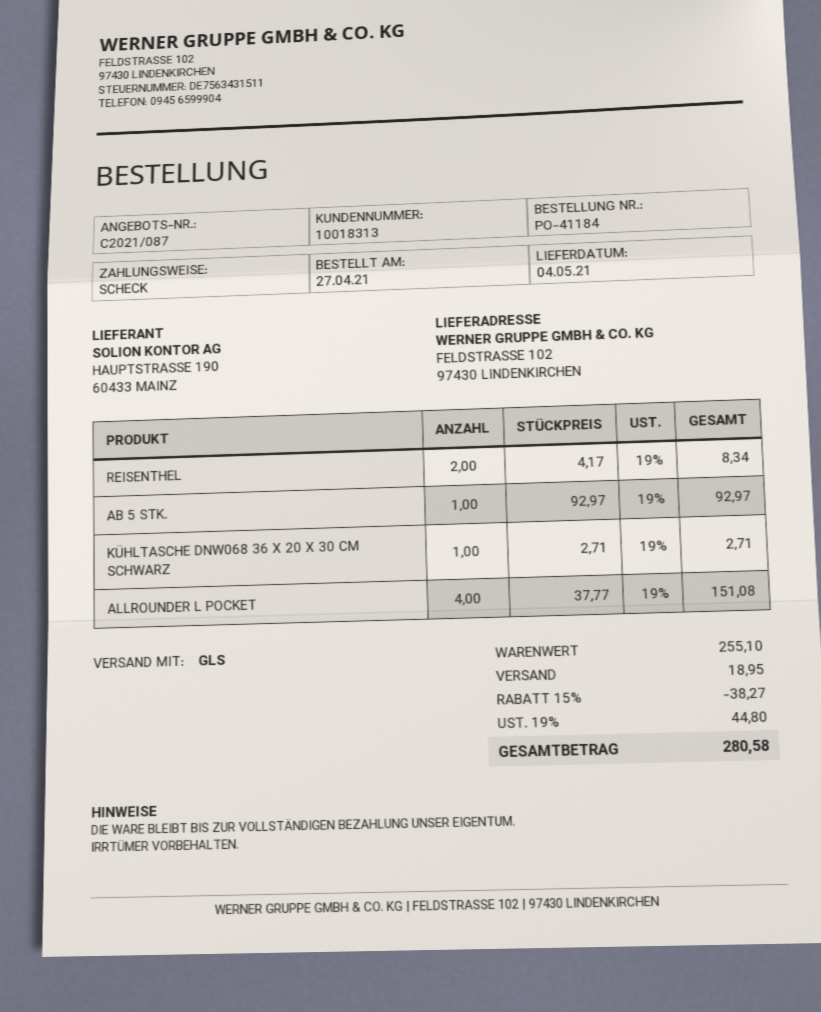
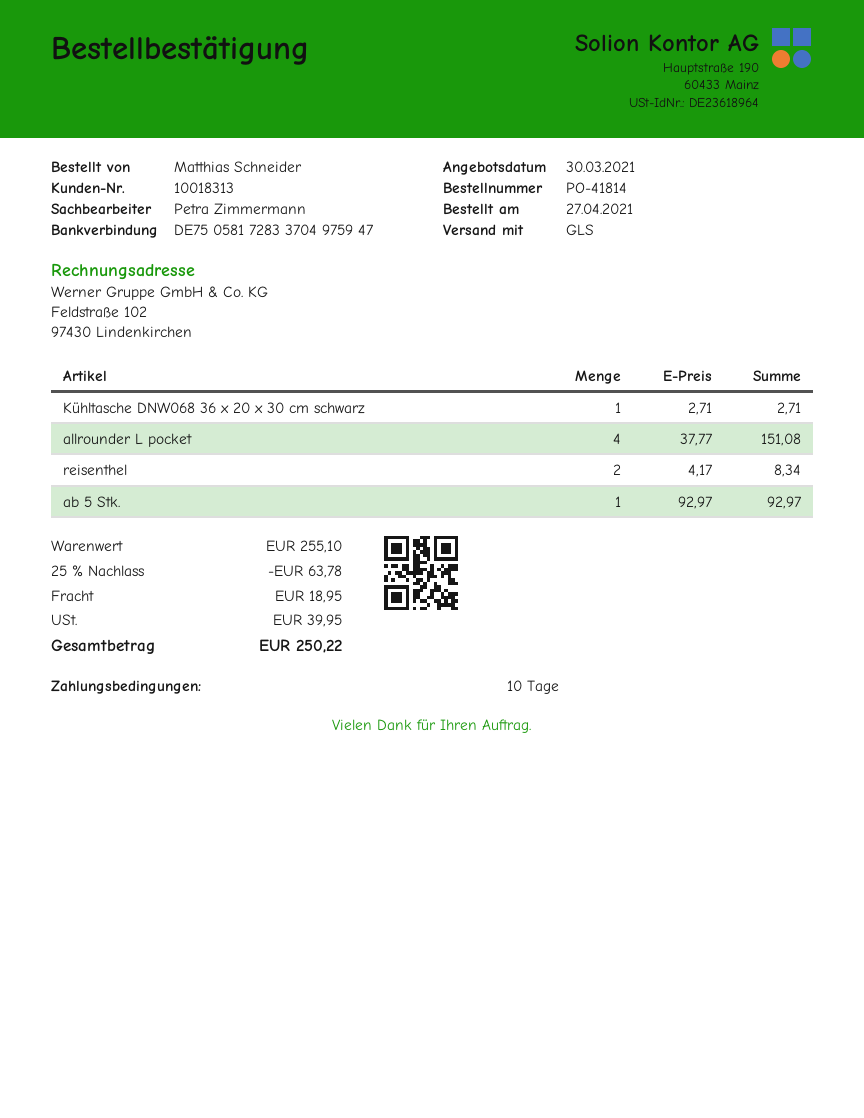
order number: PO-41184 -> PO-41814
discount: 15% = 38.27 -> 25% = 63.78
tax: 44.80 -> 39.95
total: 280.58 -> 250.22

